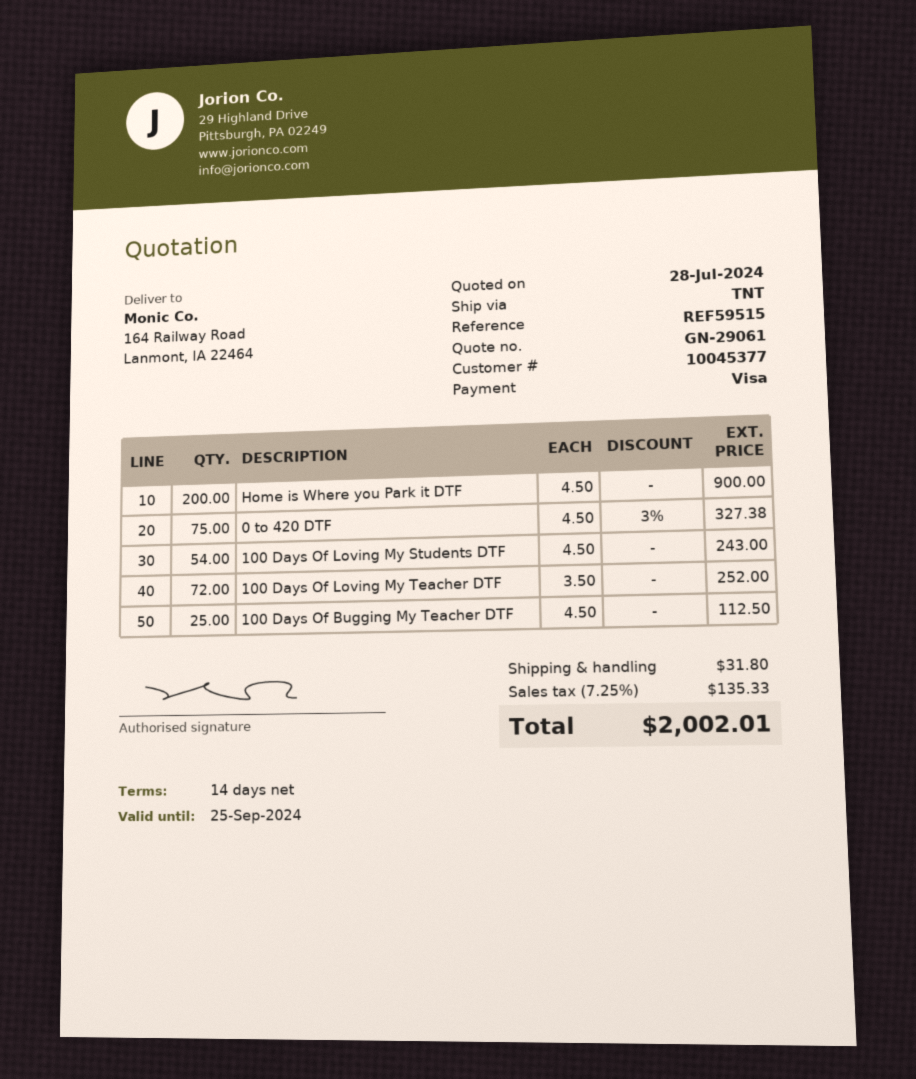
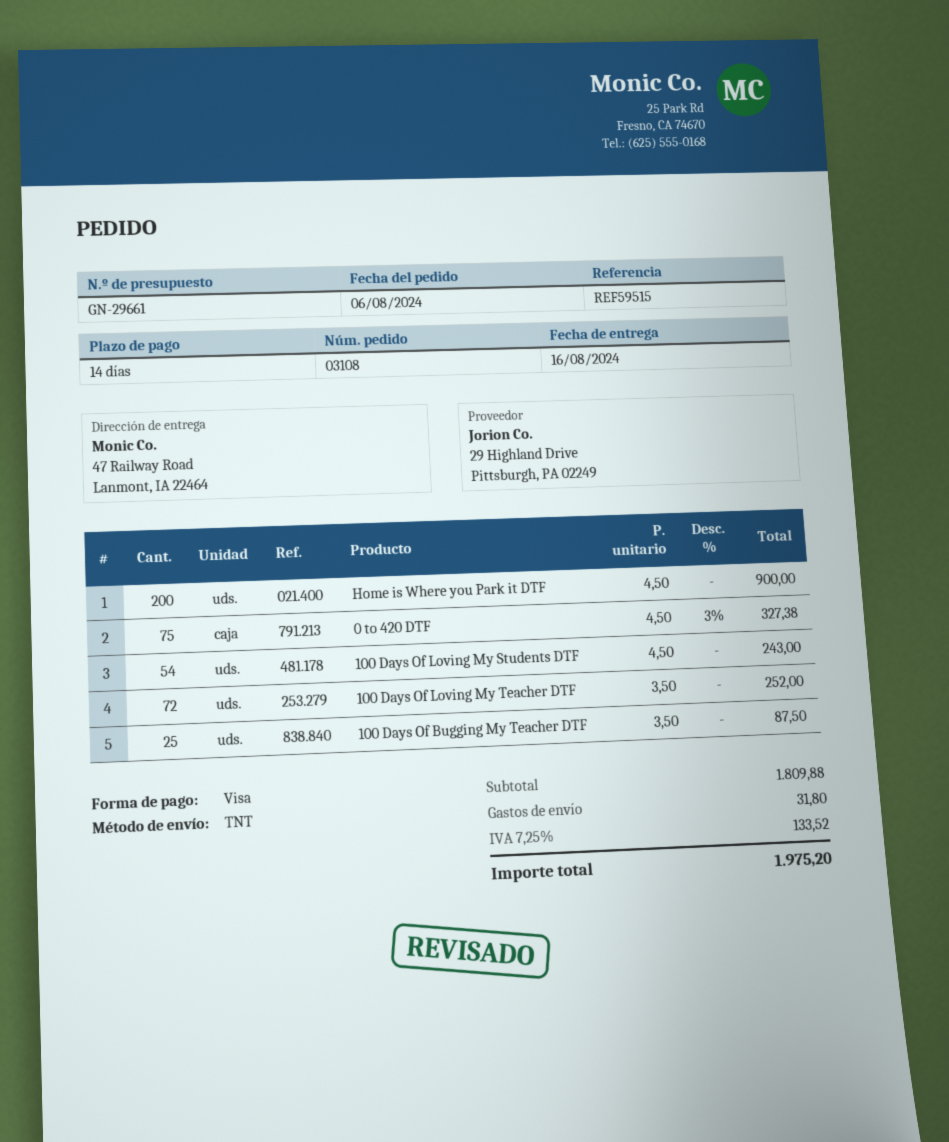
quote number: GN-29061 -> GN-29661
ship to: 164 Railway Road, Lanmont, IA 22464 -> 47 Railway Road, Lanmont, IA 22464
100 Days Of Bugging My Teacher DTF: 25 x 4.50 = 112.50 -> 25 x 3.50 = 87.50
tax: 7.25% = 135.33 -> 7.25% = 133.52
total: 2002.01 -> 1975.20

